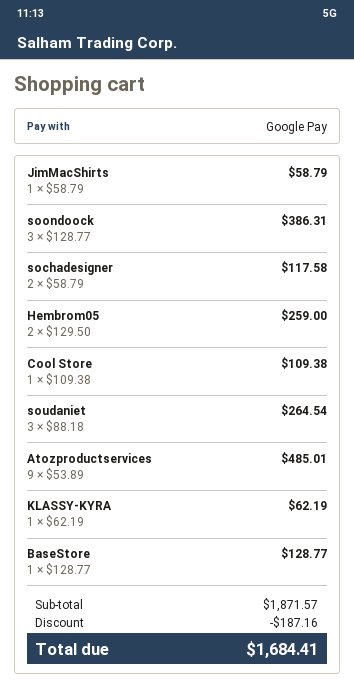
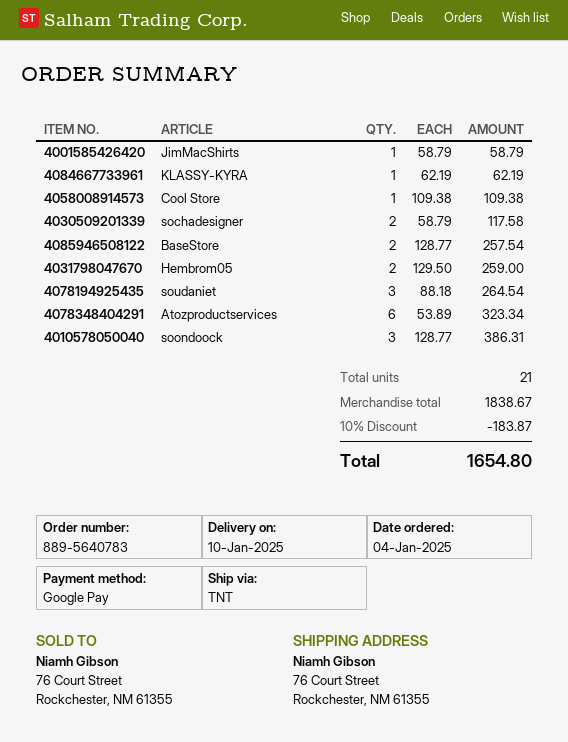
Atozproductservices: 9 x 53.89 = 485.01 -> 6 x 53.89 = 323.34
BaseStore: 1 x 128.77 = 128.77 -> 2 x 128.77 = 257.54
subtotal: 1871.57 -> 1838.67
discount: 187.16 -> 183.87
total: 1684.41 -> 1654.80

